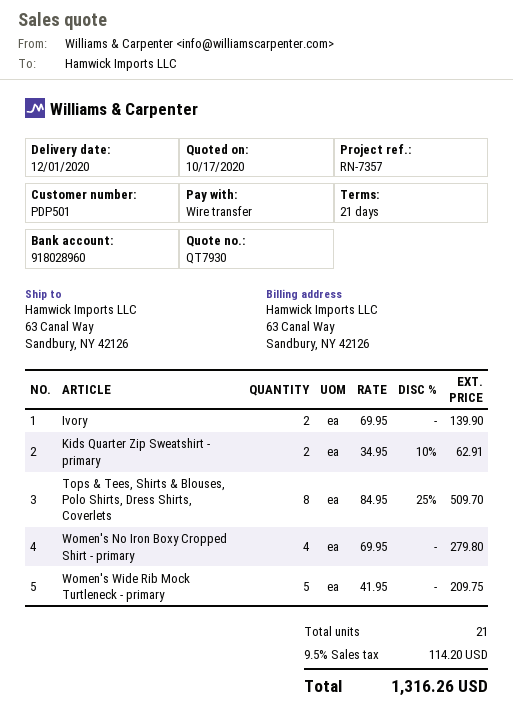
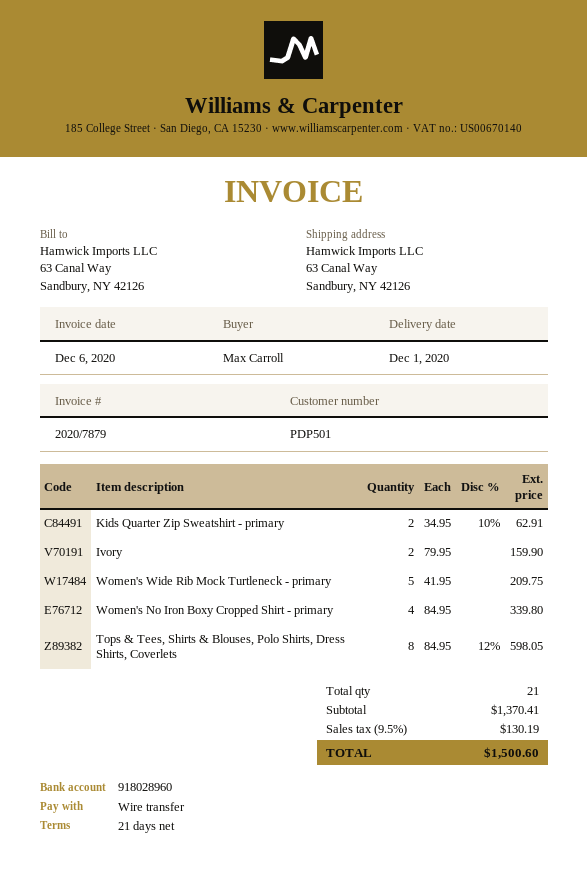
Ivory: 2 x 69.95 = 139.90 -> 2 x 79.95 = 159.90
Tops & Tees, Shirts & Blouses, Polo Shirts, Dress Shirts, Coverlets: 8 x 84.95 - 25% = 509.70 -> 8 x 84.95 - 12% = 598.05
Women's No Iron Boxy Cropped Shirt - primary: 4 x 69.95 = 279.80 -> 4 x 84.95 = 339.80
tax: 9.5% = 114.20 -> 9.5% = 130.19
total: 1316.26 -> 1500.60

